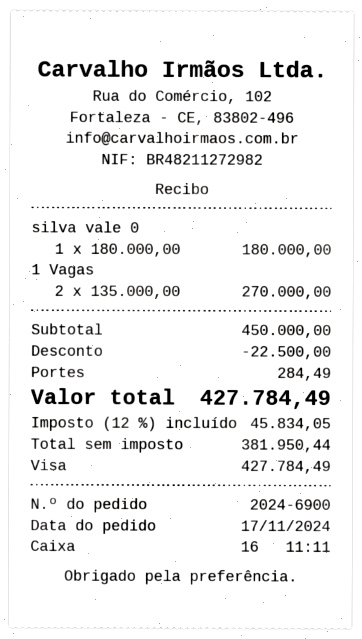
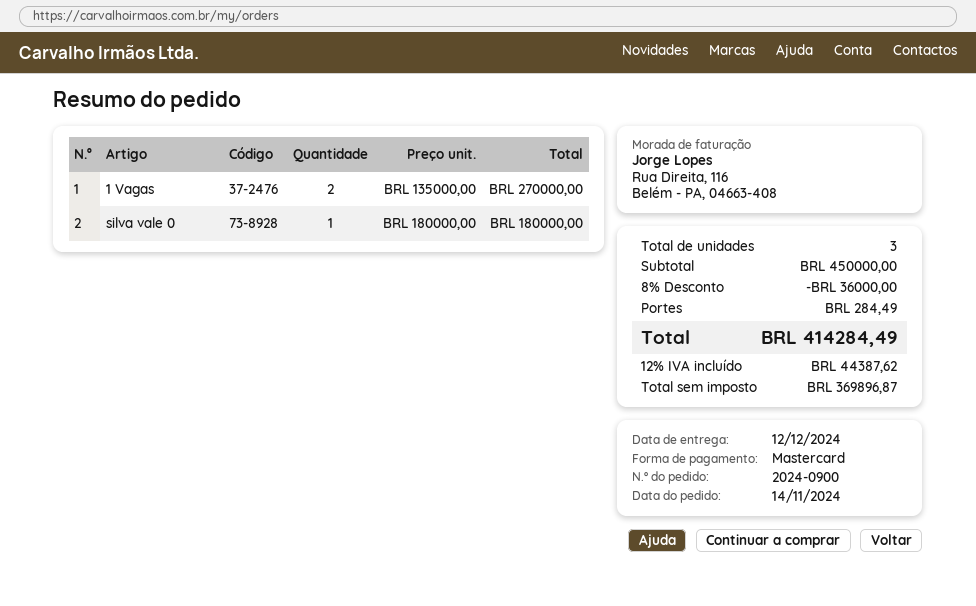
order number: 2024-6900 -> 2024-0900
order date: 2024-11-17 -> 2024-11-14
payment method: Visa -> Mastercard
discount: 22500.00 -> 36000.00
net: 381950.44 -> 369896.87
tax: 12% = 45834.05 -> 12% = 44387.62
total: 427784.49 -> 414284.49

